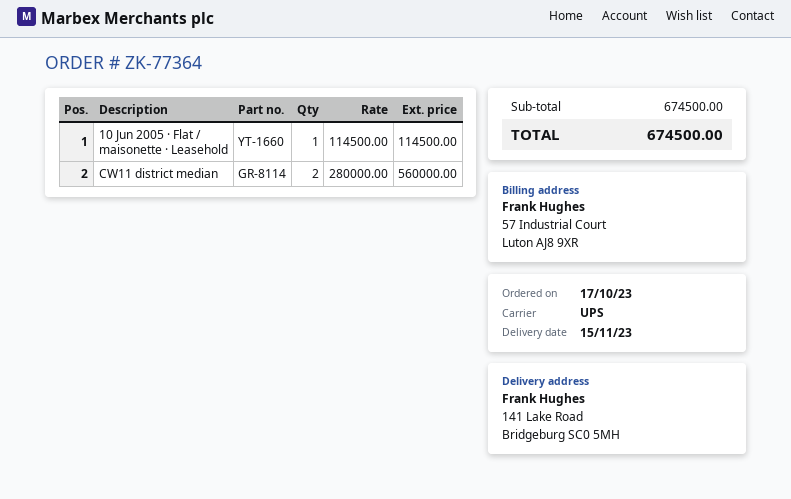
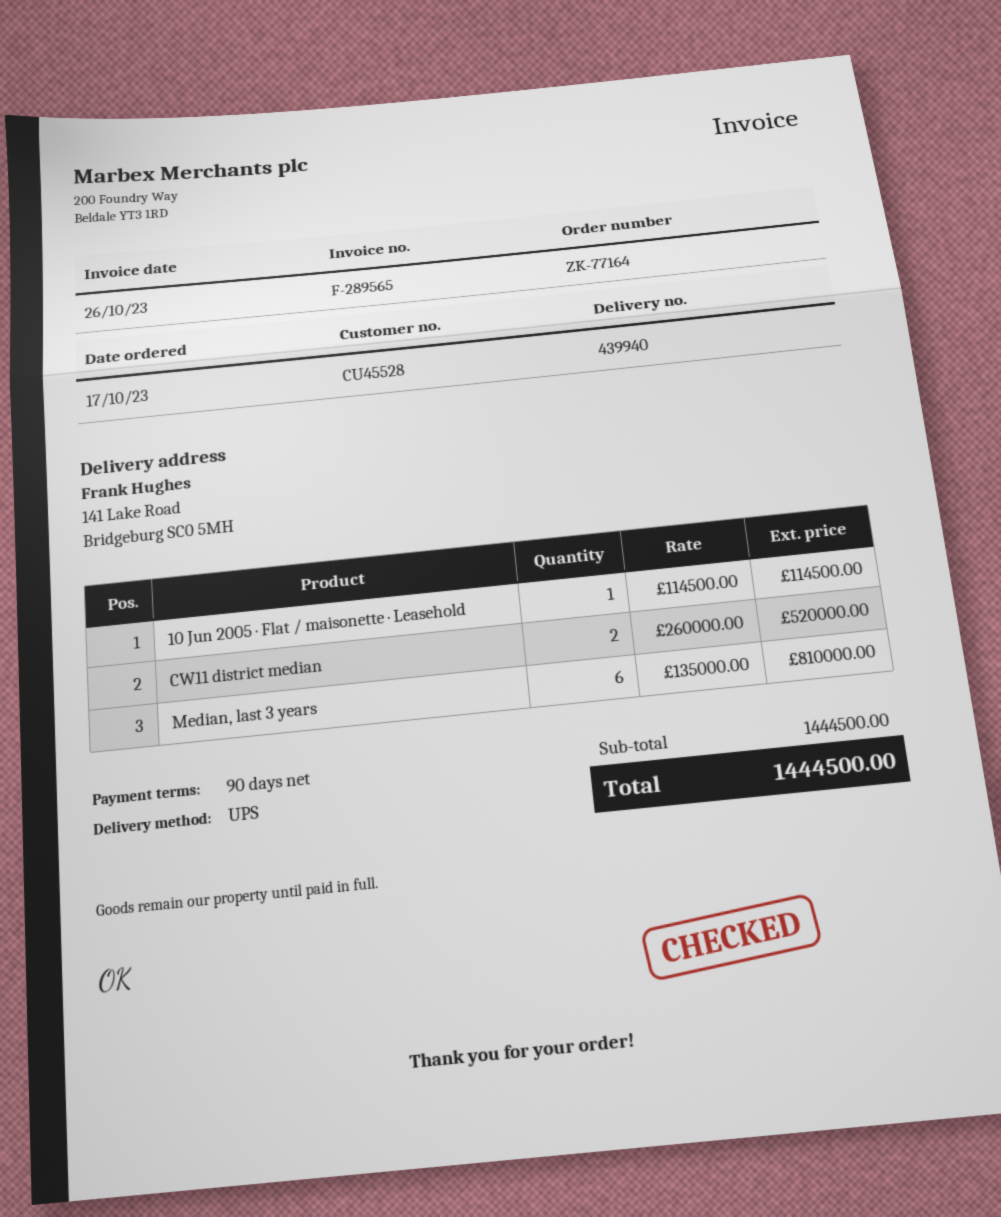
order number: ZK-77364 -> ZK-77164
CW11 district median: 2 x 280000.00 = 560000.00 -> 2 x 260000.00 = 520000.00
Median, last 3 years: none -> 6 x 135000.00 = 810000.00
subtotal: 674500.00 -> 1444500.00
total: 674500.00 -> 1444500.00

